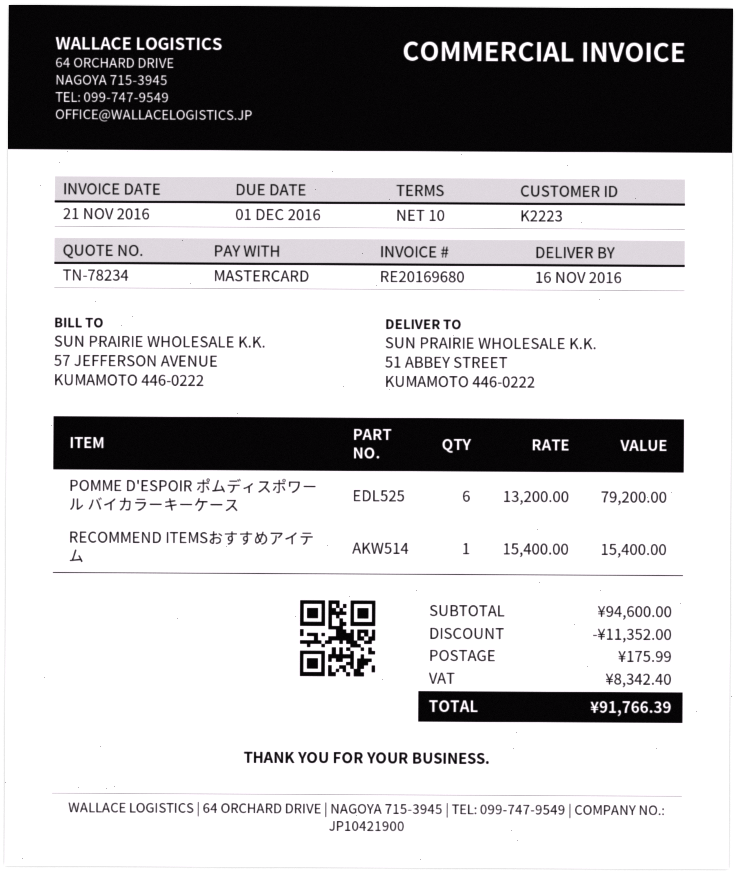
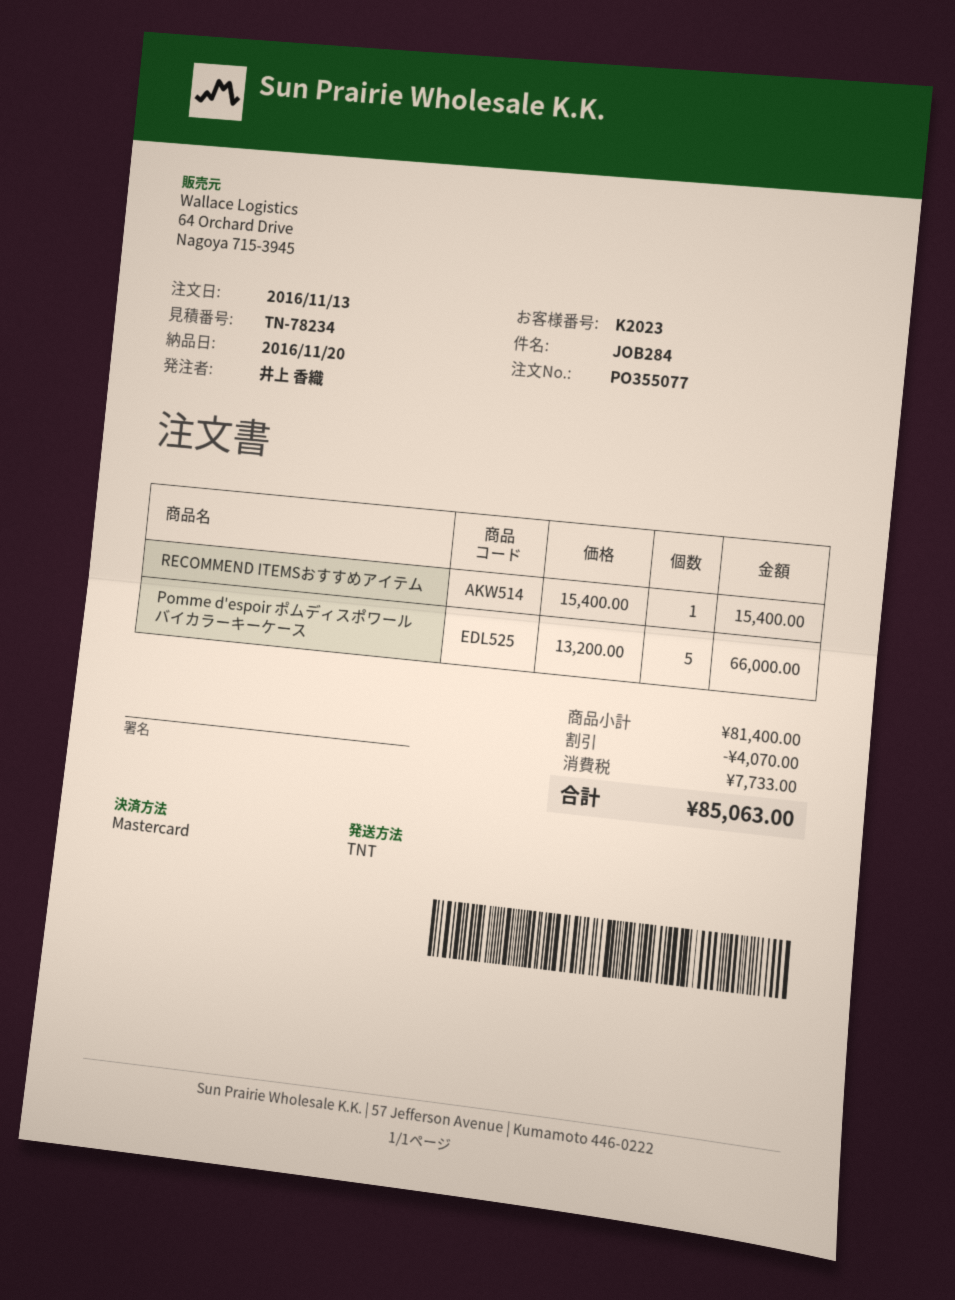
delivery date: 2016-11-16 -> 2016-11-20
customer number: K2223 -> K2023
POMME D'ESPOIR ポムディスポワール バイカラーキーケース: 6 x 13200.00 = 79200.00 -> 5 x 13200.00 = 66000.00
subtotal: 94600.00 -> 81400.00
discount: 11352.00 -> 4070.00
shipping: 175.99 -> none
tax: 8342.40 -> 7733.00
total: 91766.39 -> 85063.00

